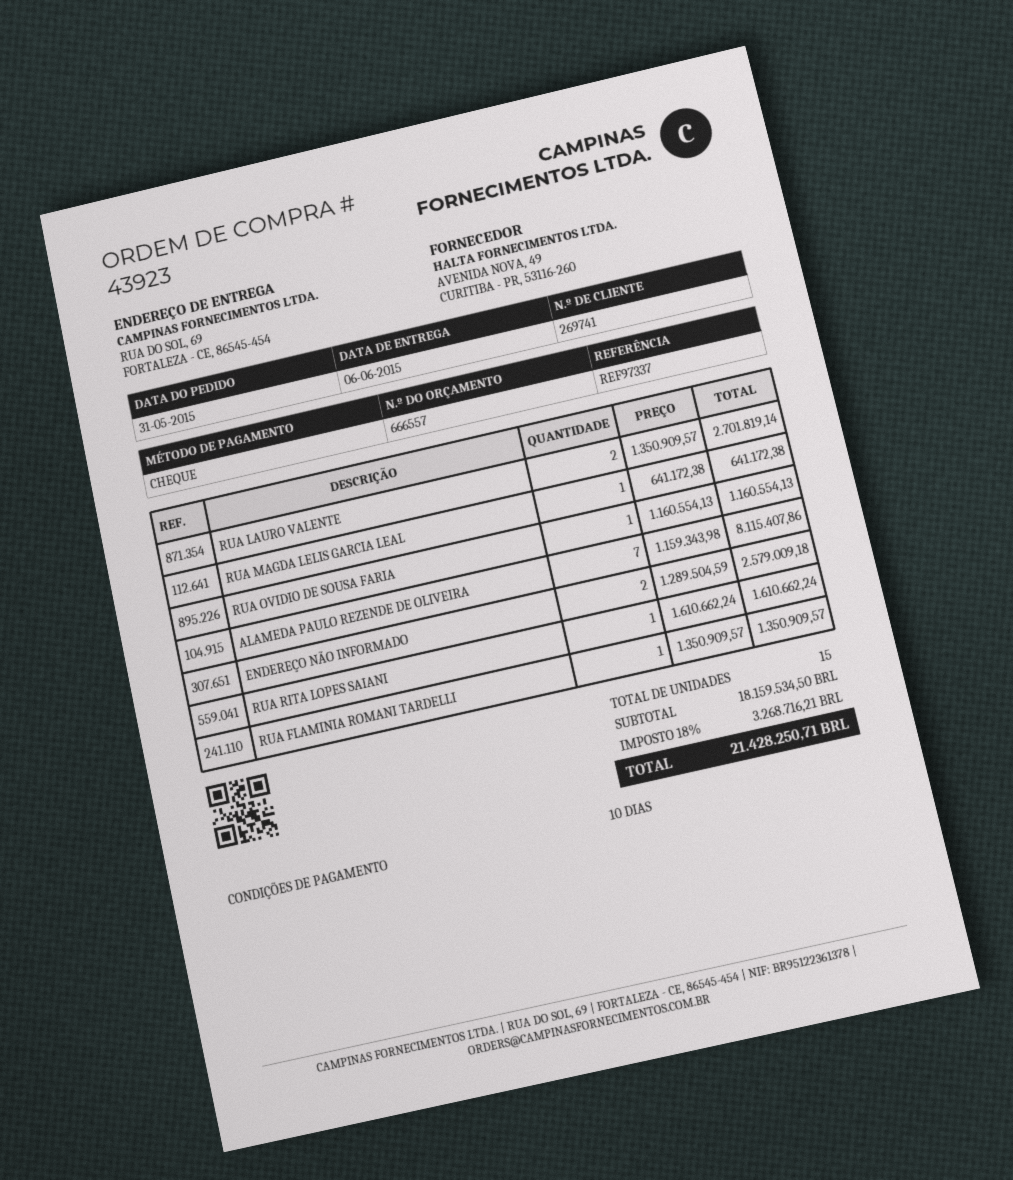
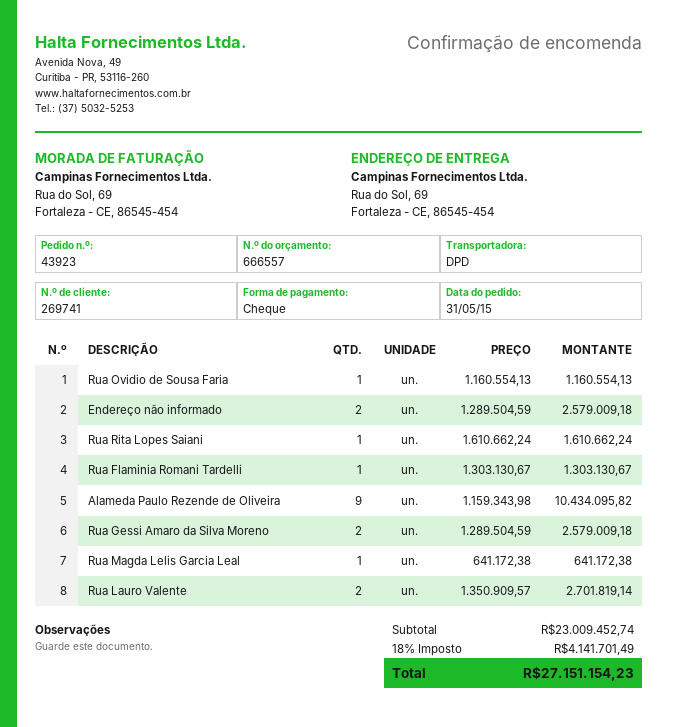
ALAMEDA PAULO REZENDE DE OLIVEIRA: 7 x 1159343.98 = 8115407.86 -> 9 x 1159343.98 = 10434095.82
RUA FLAMINIA ROMANI TARDELLI: 1 x 1350909.57 = 1350909.57 -> 1 x 1303130.67 = 1303130.67
Rua Gessi Amaro da Silva Moreno: none -> 2 x 1289504.59 = 2579009.18
subtotal: 18159534.50 -> 23009452.74
tax: 18% = 3268716.21 -> 18% = 4141701.49
total: 21428250.71 -> 27151154.23

